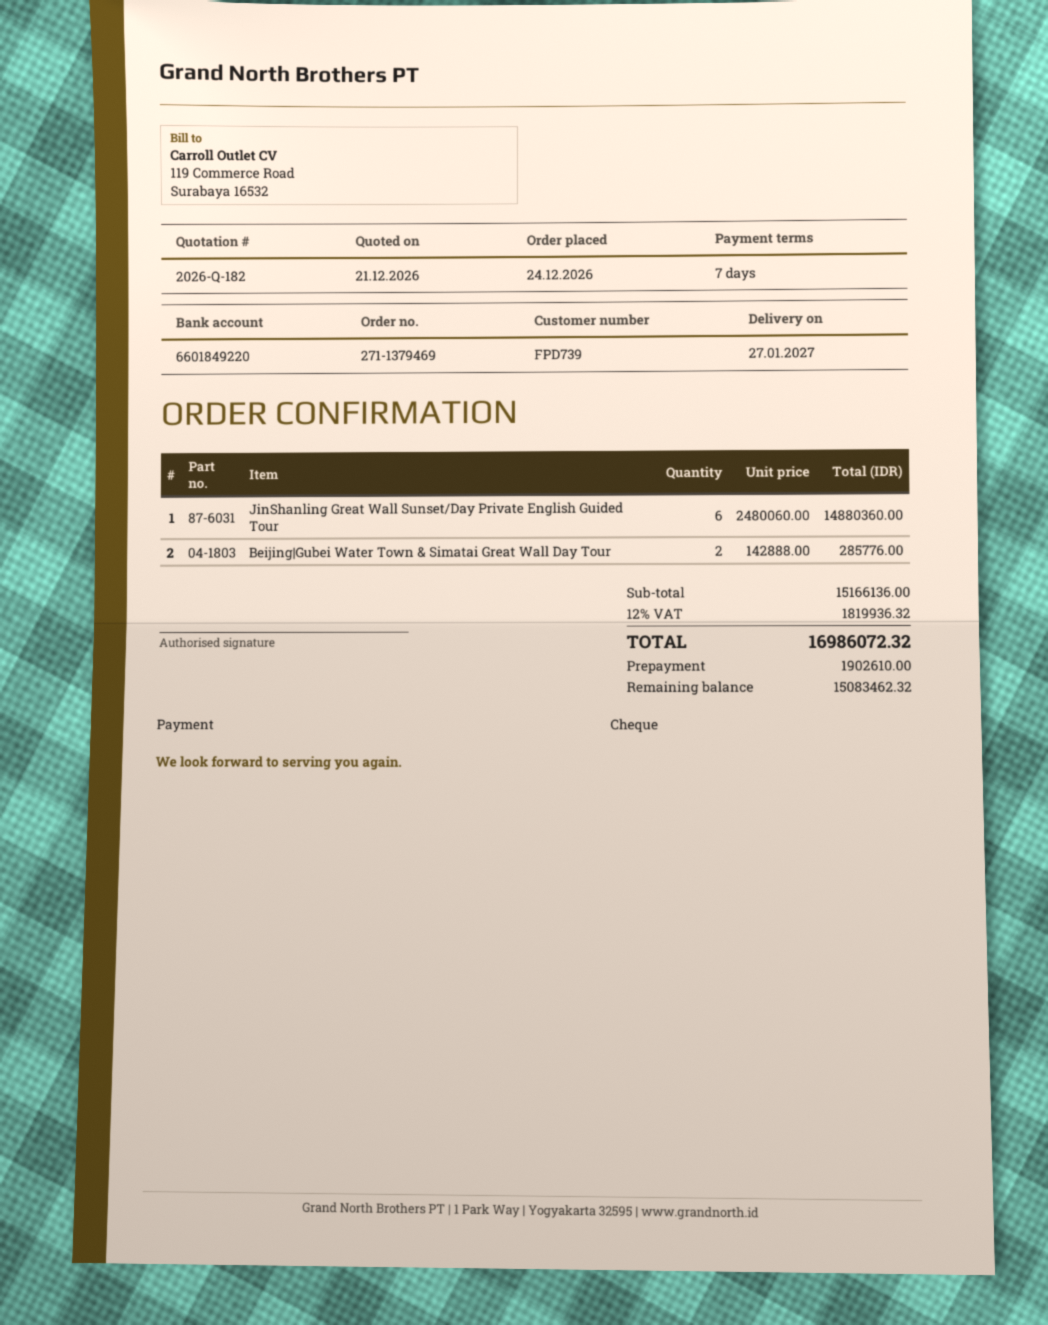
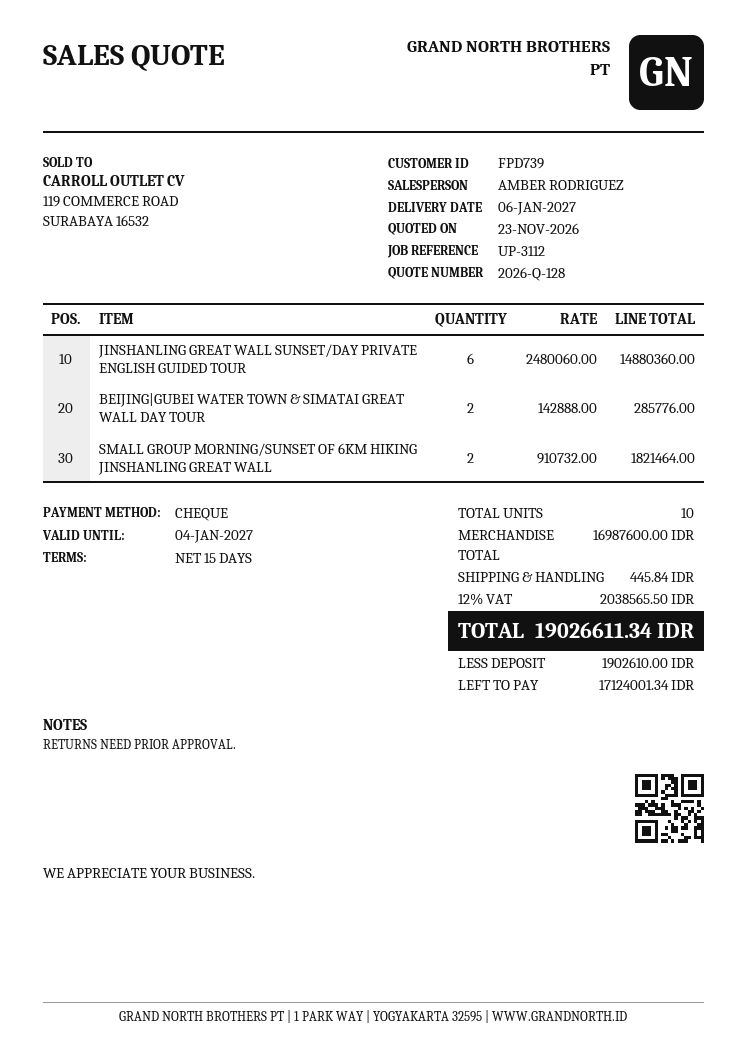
quote number: 2026-Q-182 -> 2026-Q-128
quote date: 2026-12-21 -> 2026-11-23
delivery date: 2027-01-27 -> 2027-01-06
payment terms: 7 days -> 15 days
SMALL GROUP MORNING/SUNSET OF 6KM HIKING JINSHANLING GREAT WALL: none -> 2 x 910732.00 = 1821464.00
subtotal: 15166136.00 -> 16987600.00
shipping: none -> 445.84
tax: 12% = 1819936.32 -> 12% = 2038565.50
total: 16986072.32 -> 19026611.34
balance: 15083462.32 -> 17124001.34

